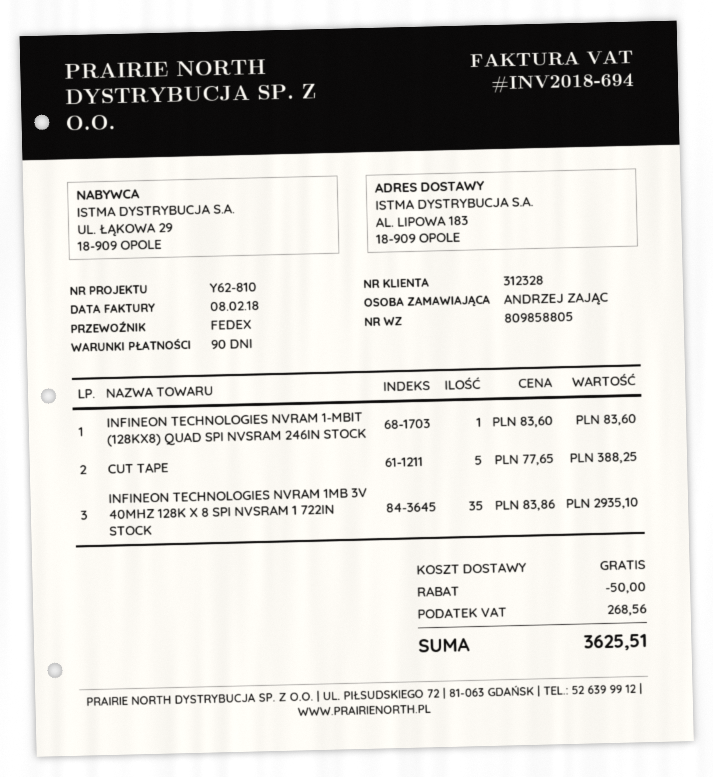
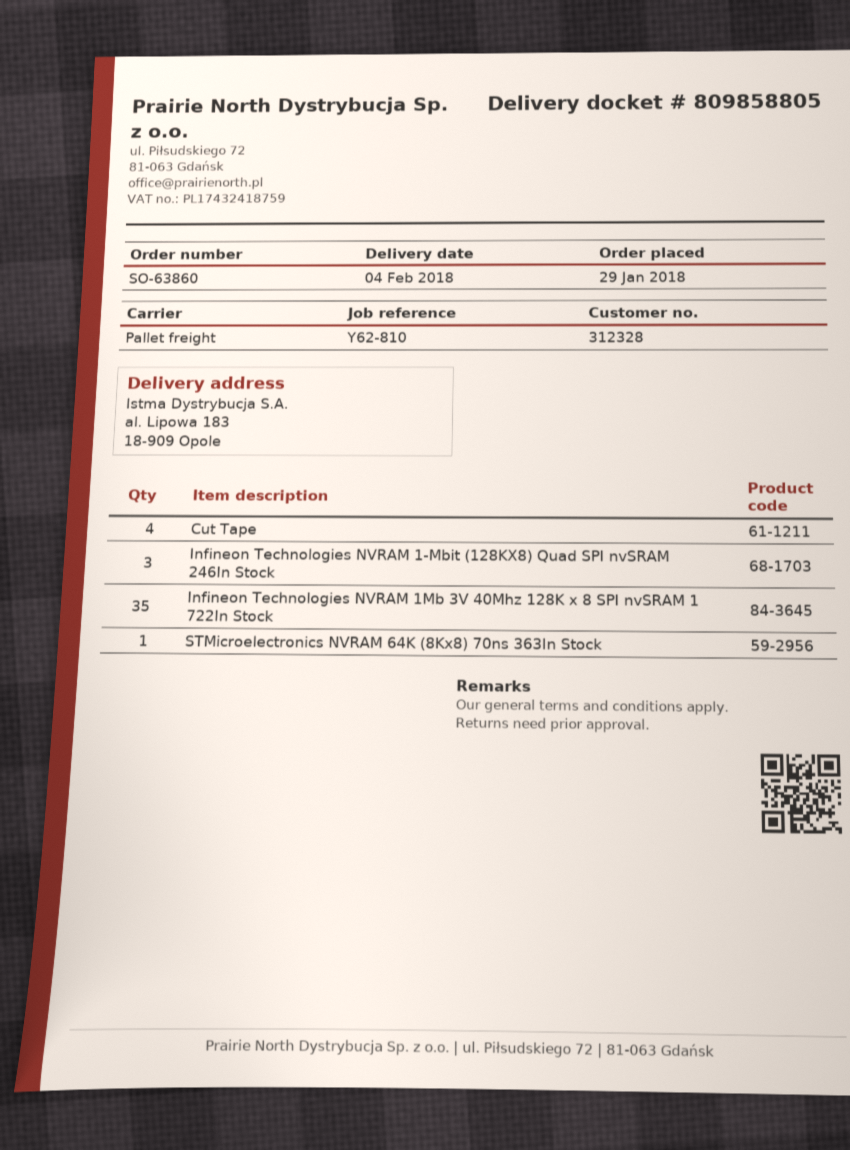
shipping method: FedEx -> pallet freight
INFINEON TECHNOLOGIES NVRAM 1-MBIT (128KX8) QUAD SPI NVSRAM 246IN STOCK: 1 -> 3
CUT TAPE: 5 -> 4
STMicroelectronics NVRAM 64K (8Kx8) 70ns 363In Stock: none -> 1

